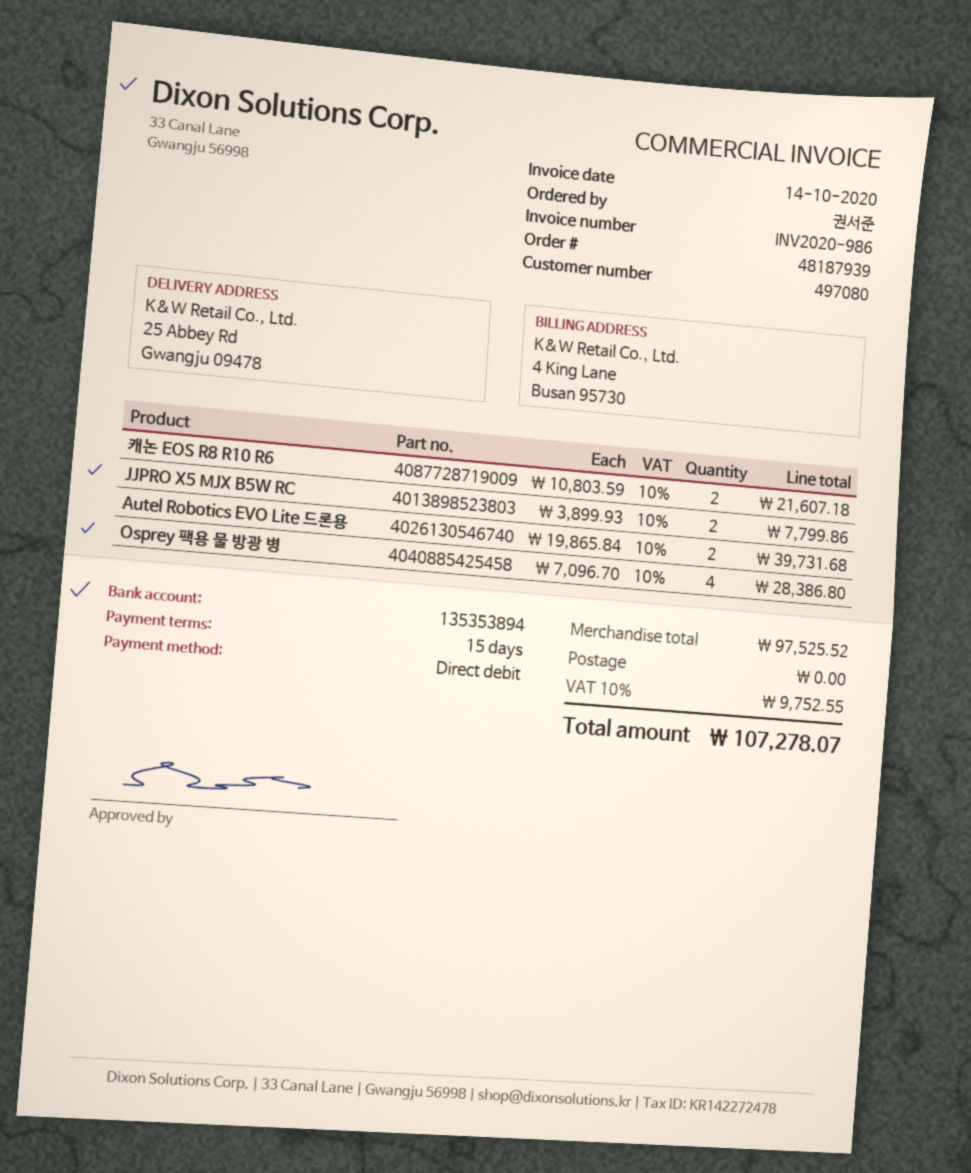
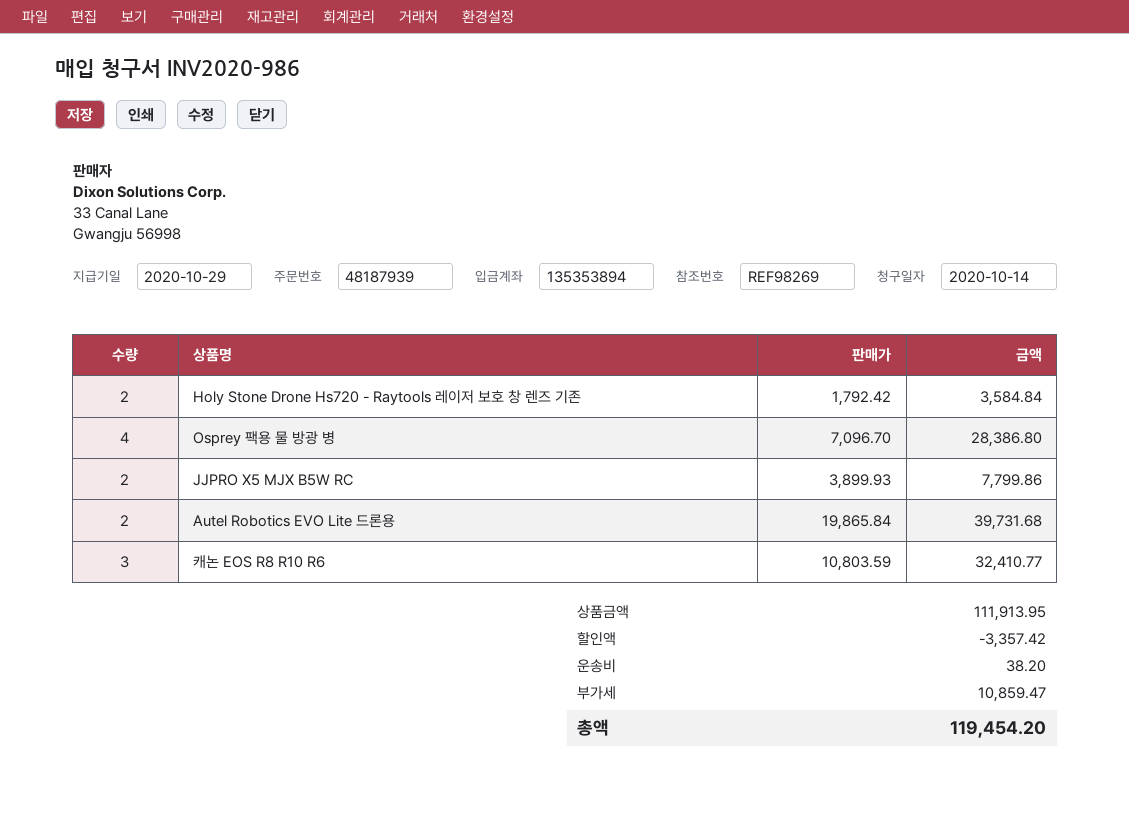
캐논 EOS R8 R10 R6: 2 x 10803.59 = 21607.18 -> 3 x 10803.59 = 32410.77
Holy Stone Drone Hs720 - Raytools 레이저 보호 창 렌즈 기존: none -> 2 x 1792.42 = 3584.84
subtotal: 97525.52 -> 111913.95
discount: none -> 3357.42
shipping: 0.00 -> 38.20
tax: 9752.55 -> 10859.47
total: 107278.07 -> 119454.20

